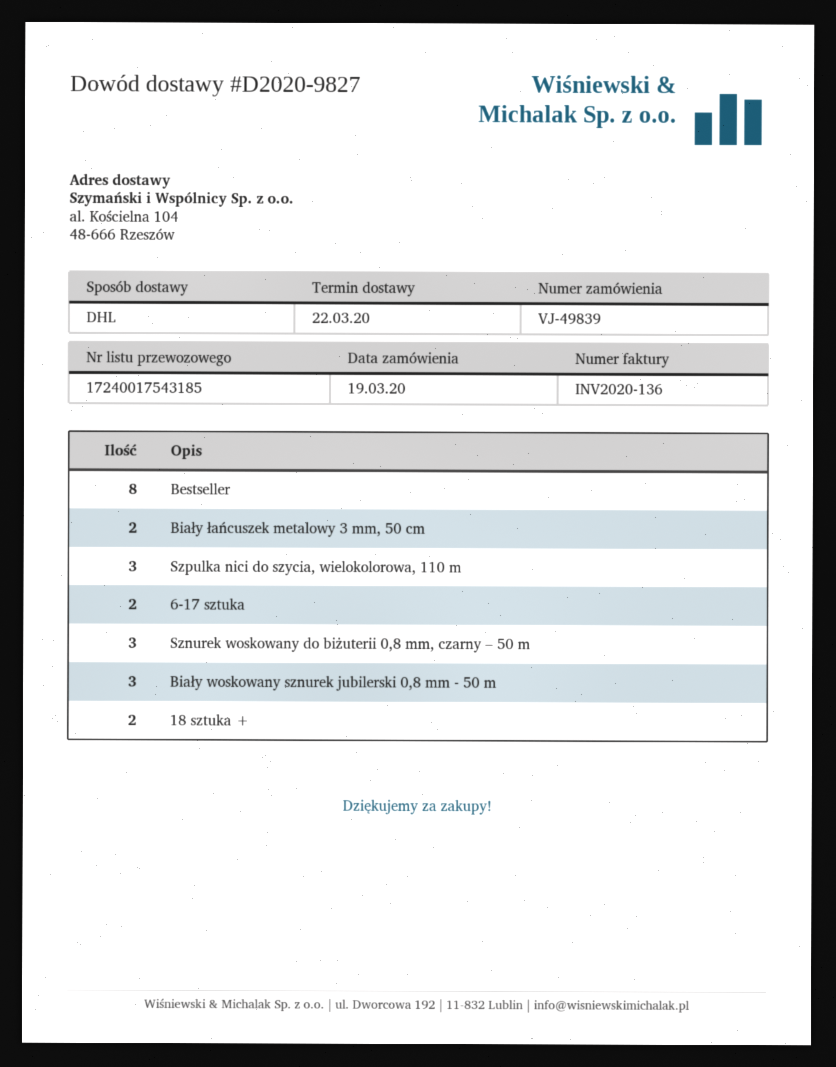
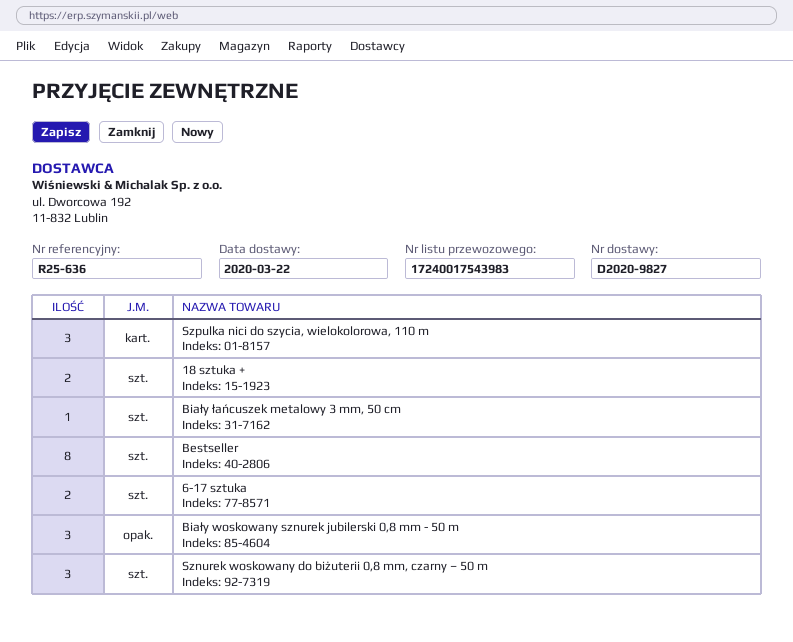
tracking number: 17240017543185 -> 17240017543983
Biały łańcuszek metalowy 3 mm, 50 cm: 2 -> 1

